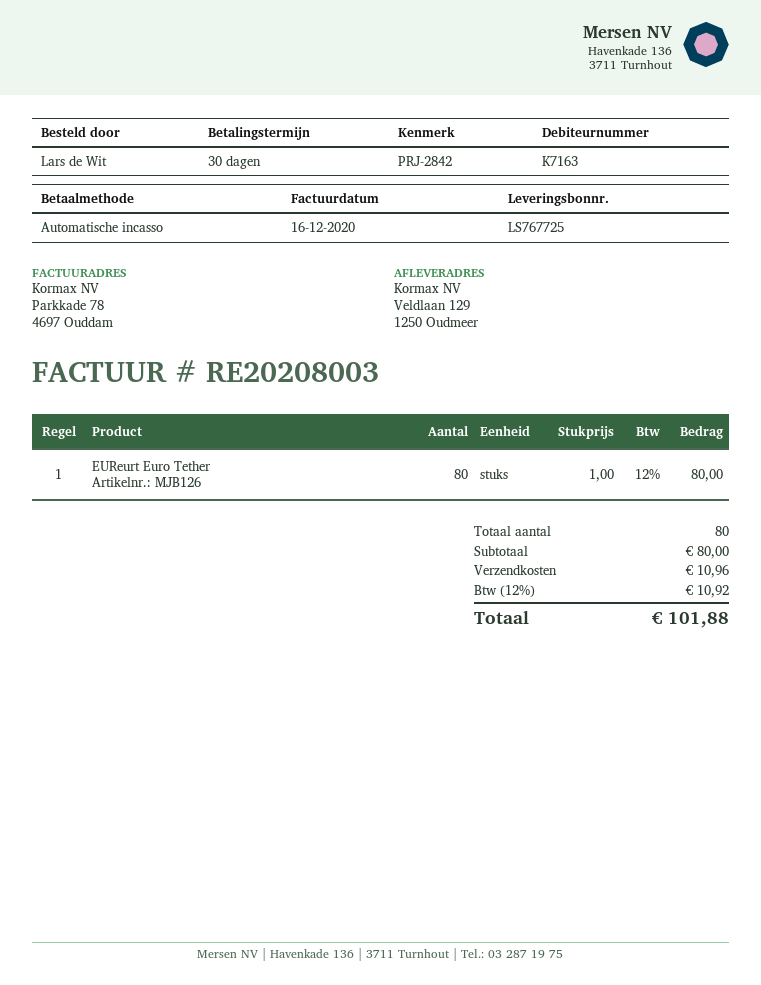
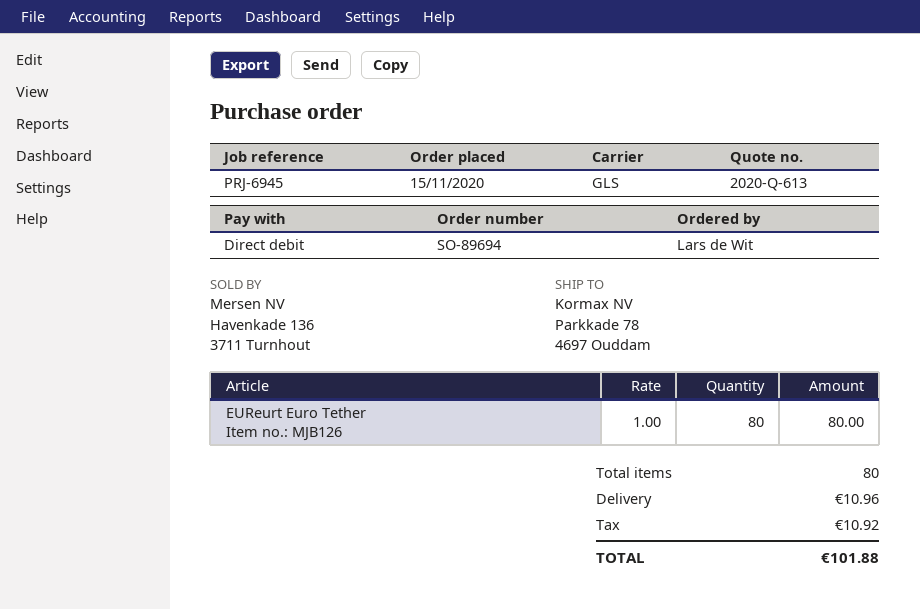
reference: PRJ-2842 -> PRJ-6945
ship to: Veldlaan 129, 1250 Oudmeer -> Parkkade 78, 4697 Ouddam

